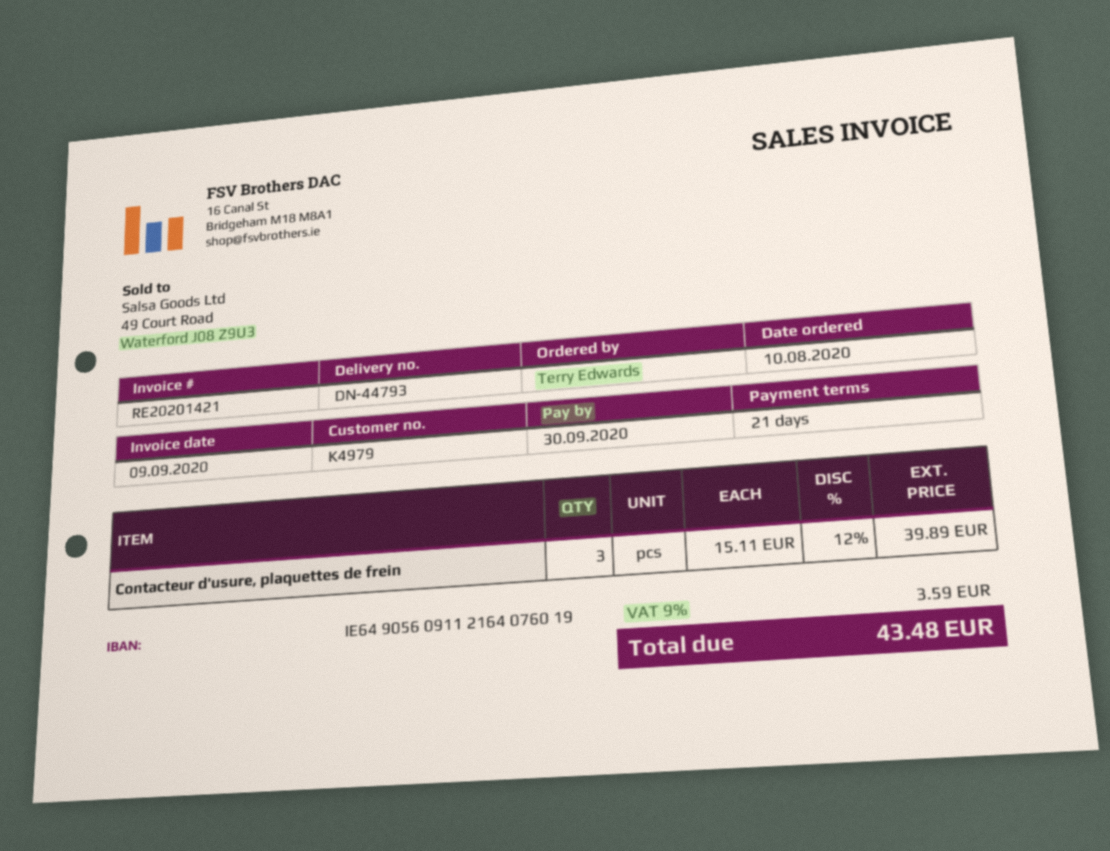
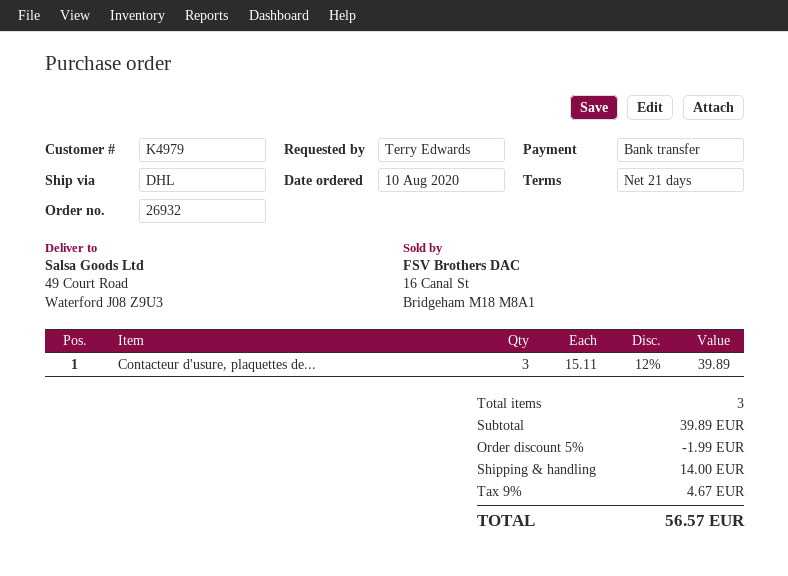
discount: none -> 5% = 1.99
shipping: none -> 14.00
tax: 9% = 3.59 -> 9% = 4.67
total: 43.48 -> 56.57

